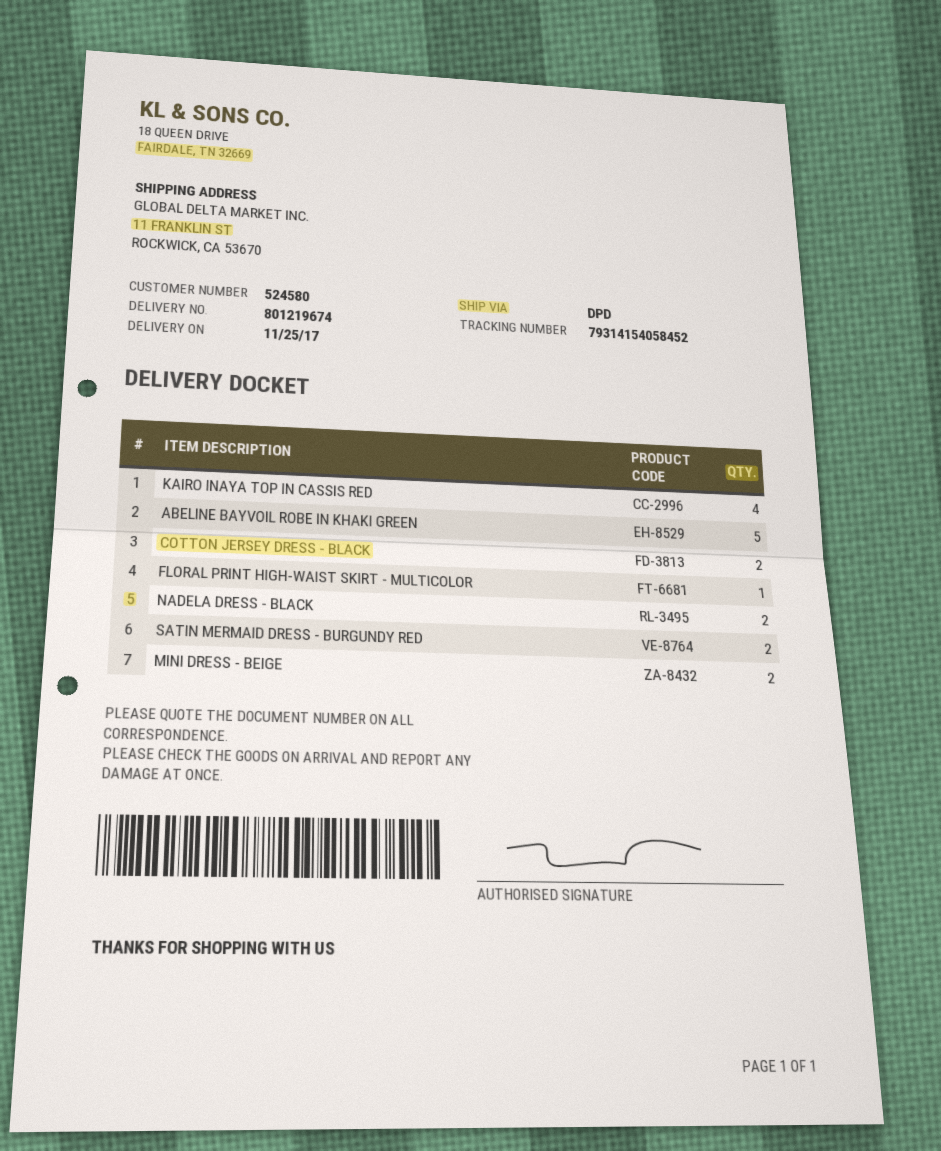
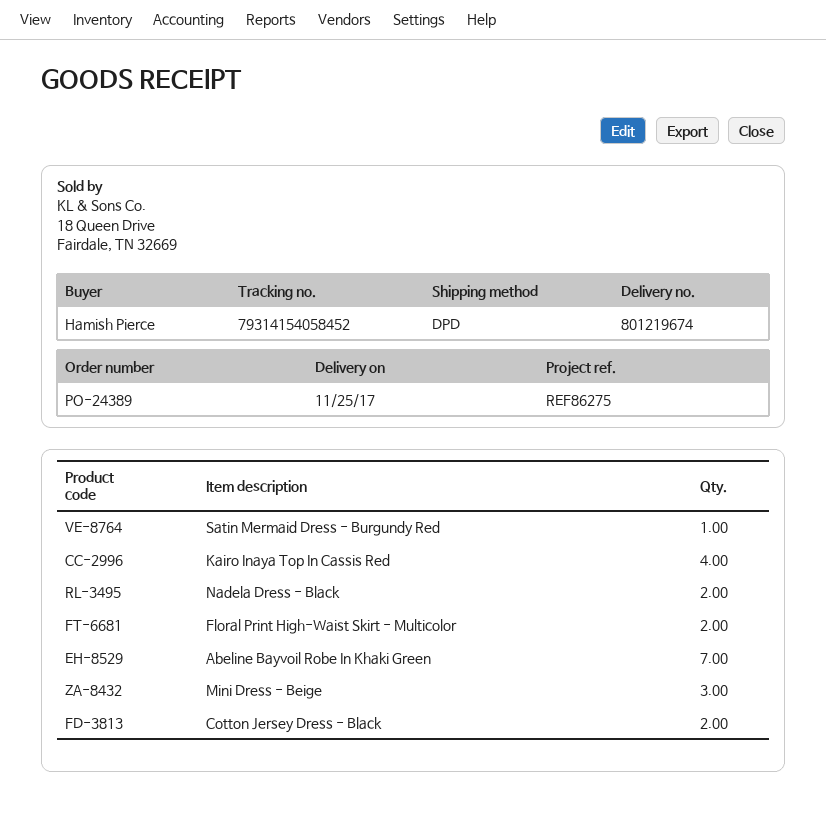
ABELINE BAYVOIL ROBE IN KHAKI GREEN: 5 -> 7
FLORAL PRINT HIGH-WAIST SKIRT - MULTICOLOR: 1 -> 2
SATIN MERMAID DRESS - BURGUNDY RED: 2 -> 1
MINI DRESS - BEIGE: 2 -> 3

